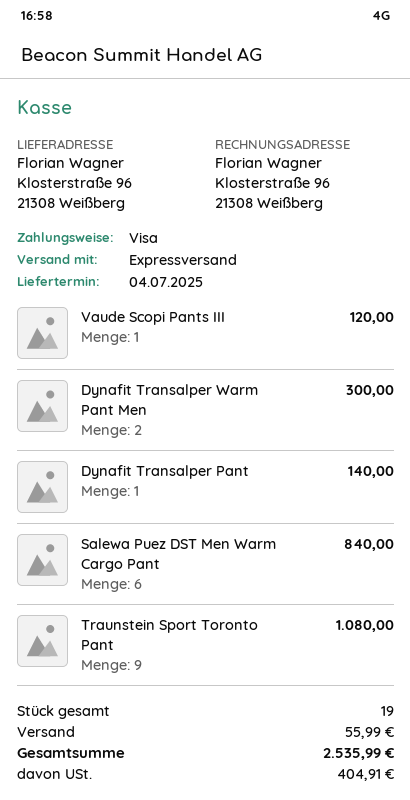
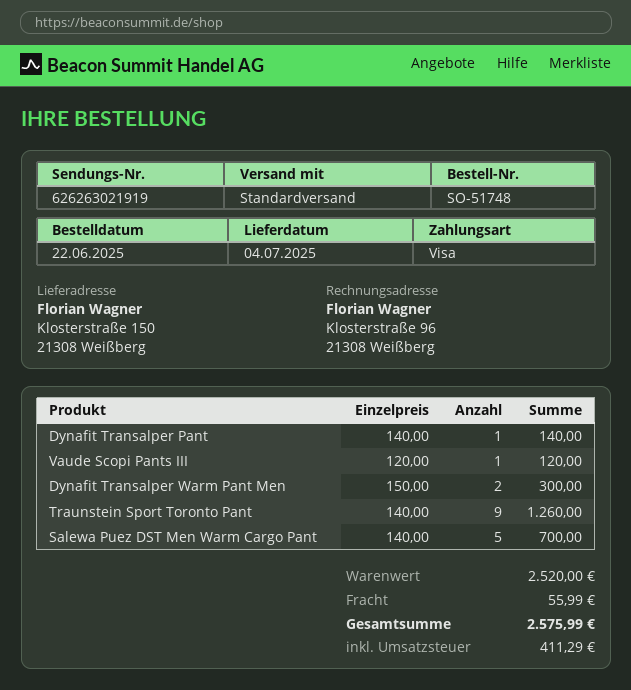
shipping method: express -> standard
ship to: Klosterstraße 96, 21308 Weißberg -> Klosterstraße 150, 21308 Weißberg
Salewa Puez DST Men Warm Cargo Pant: 6 for 840.00 -> 5 for 700.00
Traunstein Sport Toronto Pant: 9 for 1080.00 -> 9 for 1260.00
tax: 404.91 -> 411.29
total: 2535.99 -> 2575.99

